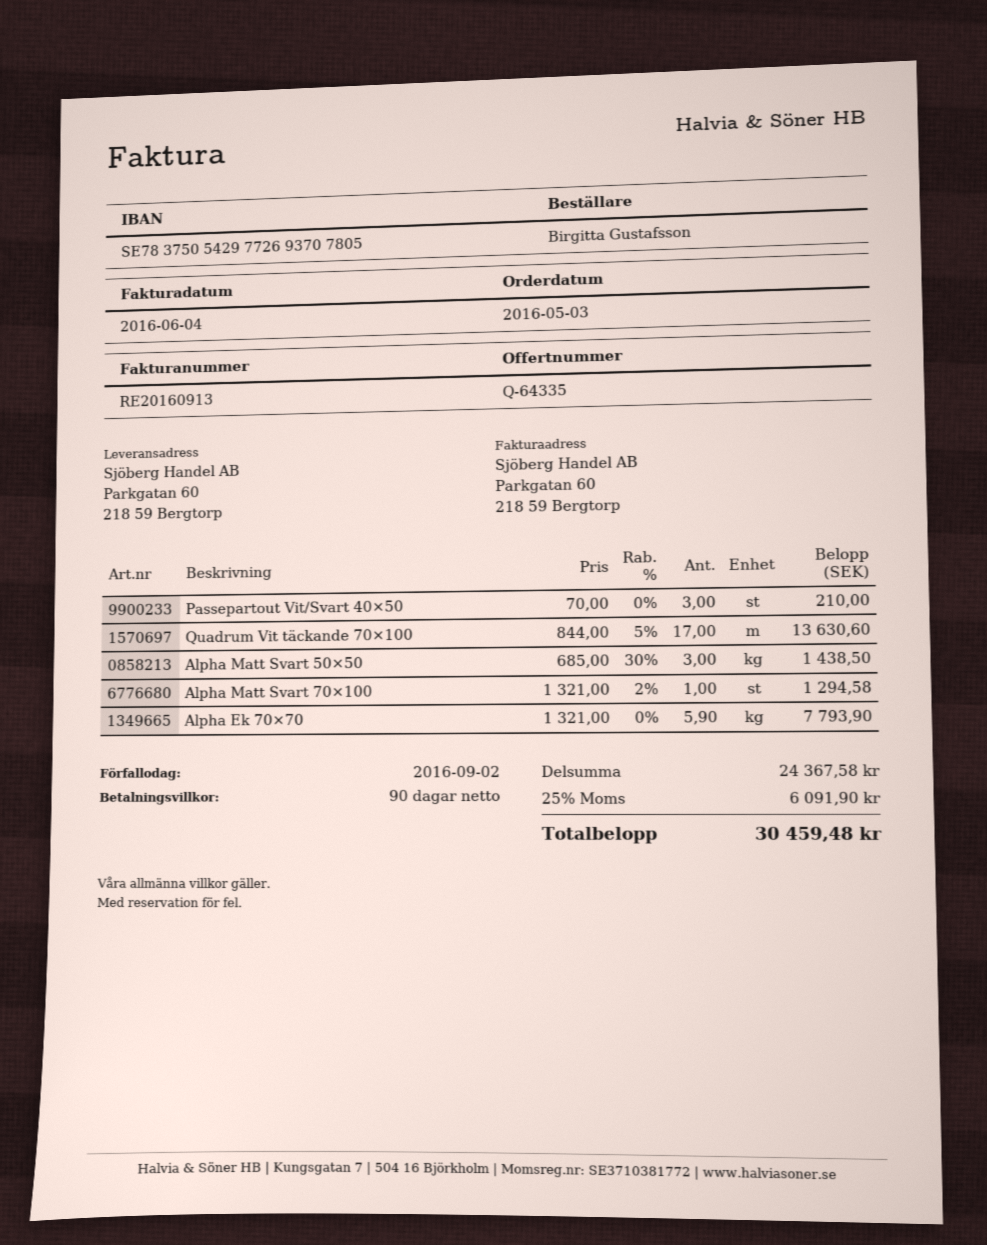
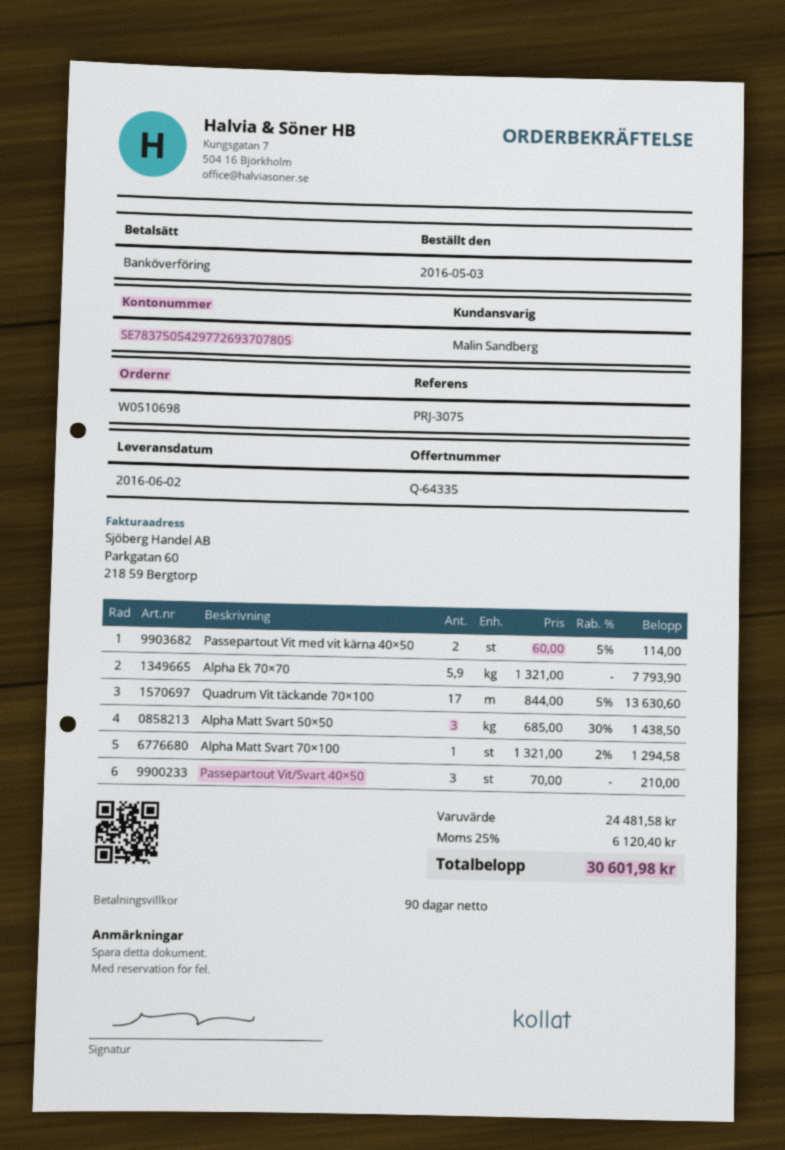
Passepartout Vit med vit kärna 40×50: none -> 2 x 60.00 - 5% = 114.00
subtotal: 24367.58 -> 24481.58
tax: 25% = 6091.90 -> 25% = 6120.40
total: 30459.48 -> 30601.98

